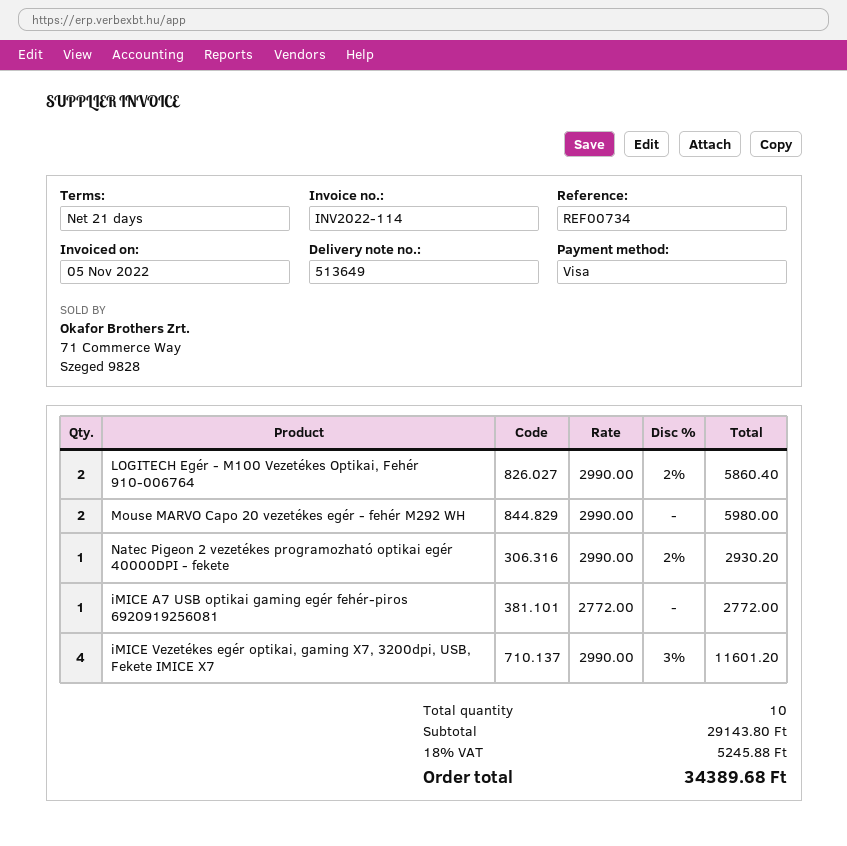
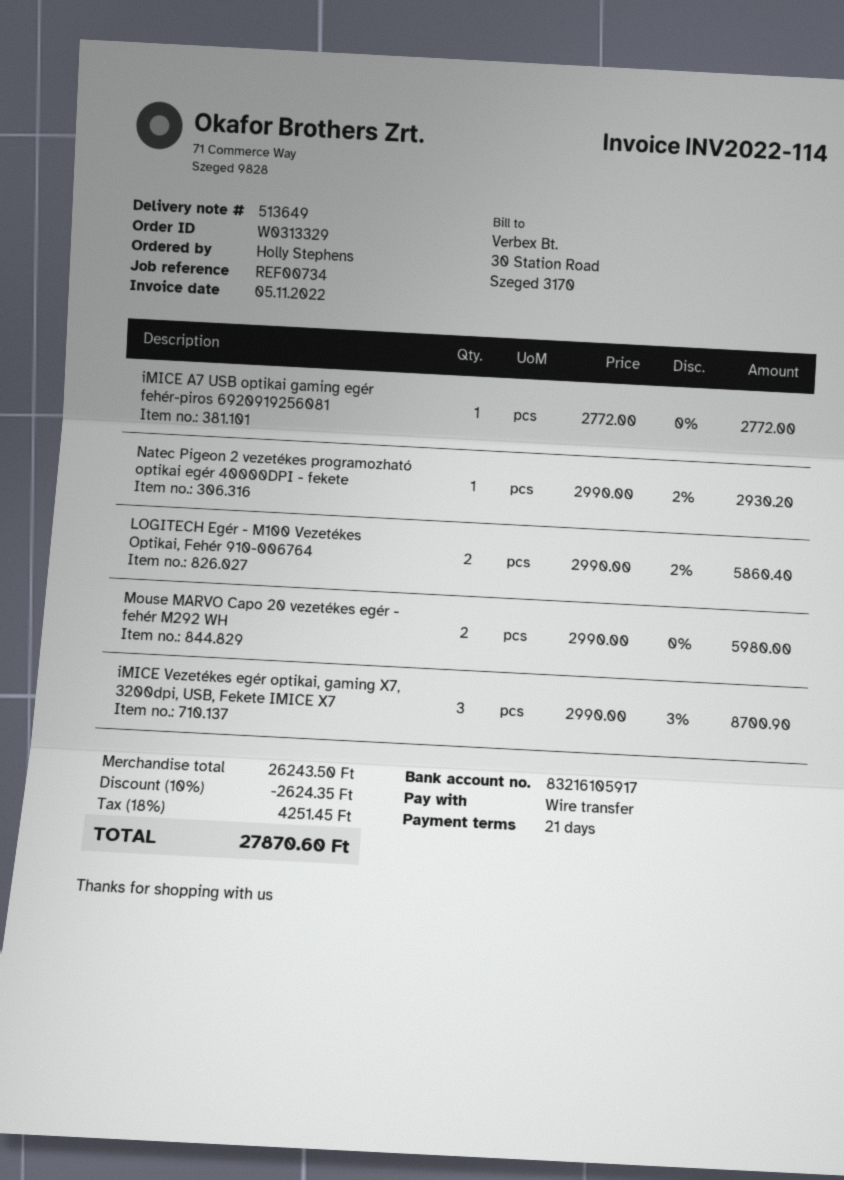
payment method: Visa -> bank transfer
iMICE Vezetékes egér optikai, gaming X7, 3200dpi, USB, Fekete IMICE X7: 4 x 2990.00 - 3% = 11601.20 -> 3 x 2990.00 - 3% = 8700.90
subtotal: 29143.80 -> 26243.50
discount: none -> 10% = 2624.35
tax: 18% = 5245.88 -> 18% = 4251.45
total: 34389.68 -> 27870.60

